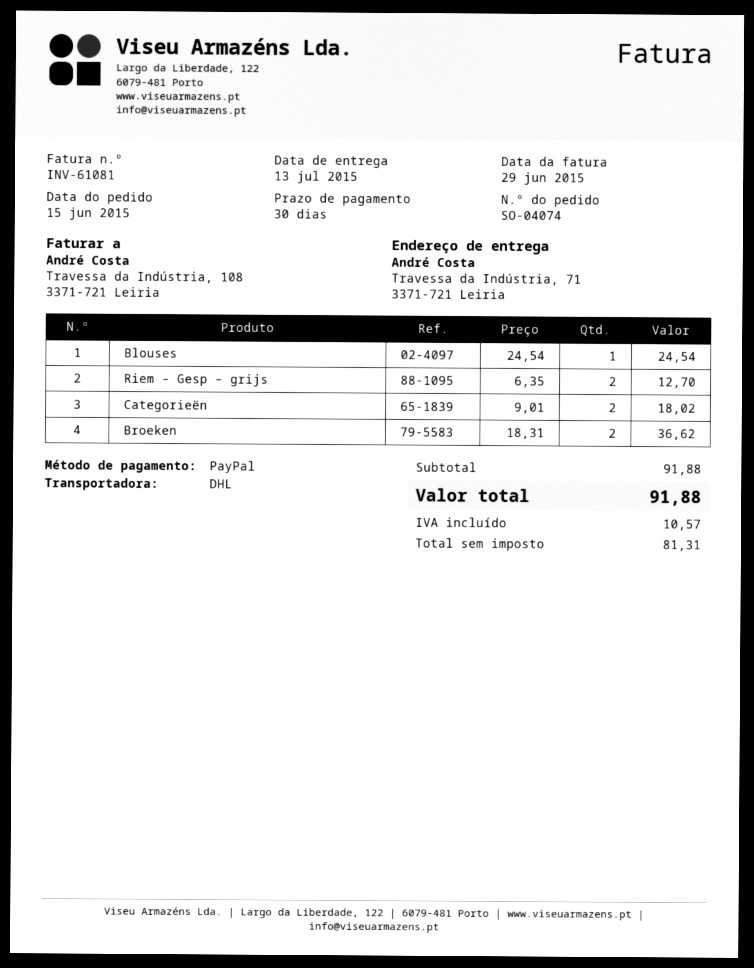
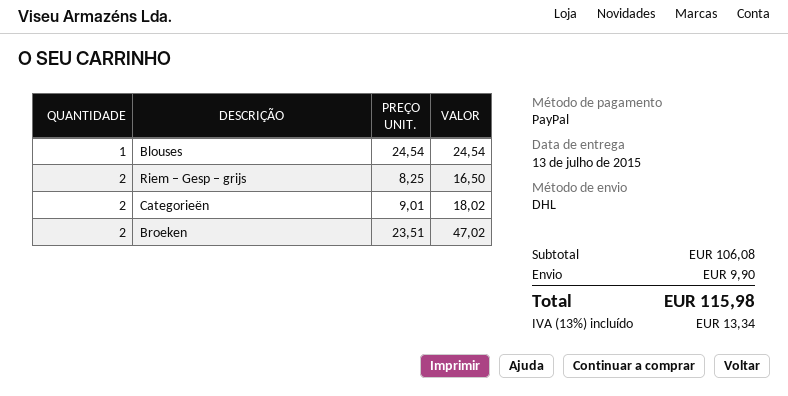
Riem – Gesp – grijs: 2 x 6.35 = 12.70 -> 2 x 8.25 = 16.50
Broeken: 2 x 18.31 = 36.62 -> 2 x 23.51 = 47.02
subtotal: 91.88 -> 106.08
shipping: none -> 9.90
tax: 10.57 -> 13.34
total: 91.88 -> 115.98

